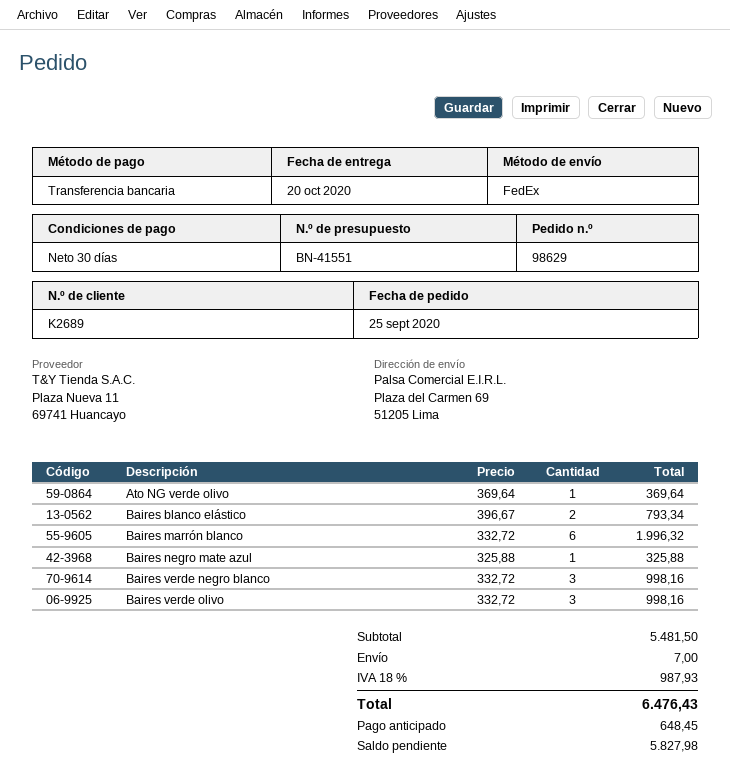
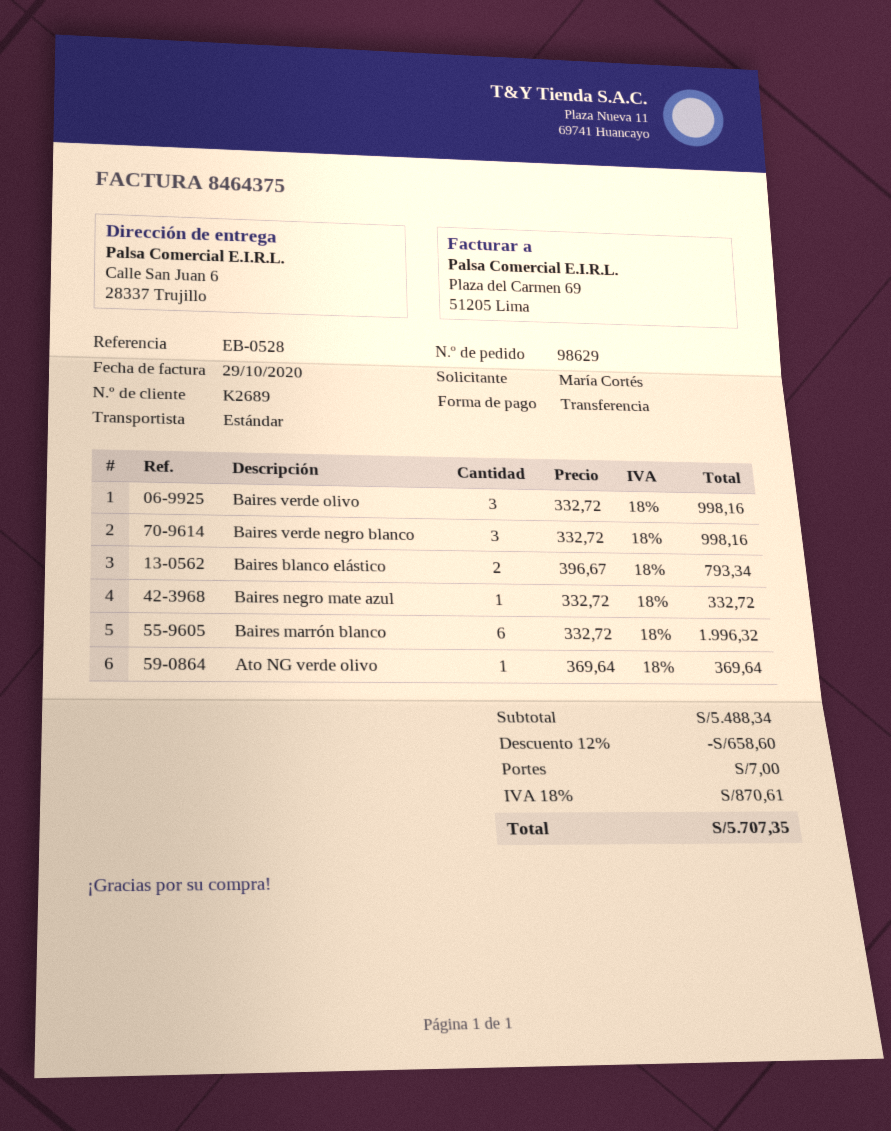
shipping method: FedEx -> standard
ship to: Plaza del Carmen 69, 51205 Lima -> Calle San Juan 6, 28337 Trujillo
Baires negro mate azul: 1 x 325.88 = 325.88 -> 1 x 332.72 = 332.72
subtotal: 5481.50 -> 5488.34
discount: none -> 12% = 658.60
tax: 18% = 987.93 -> 18% = 870.61
total: 6476.43 -> 5707.35

